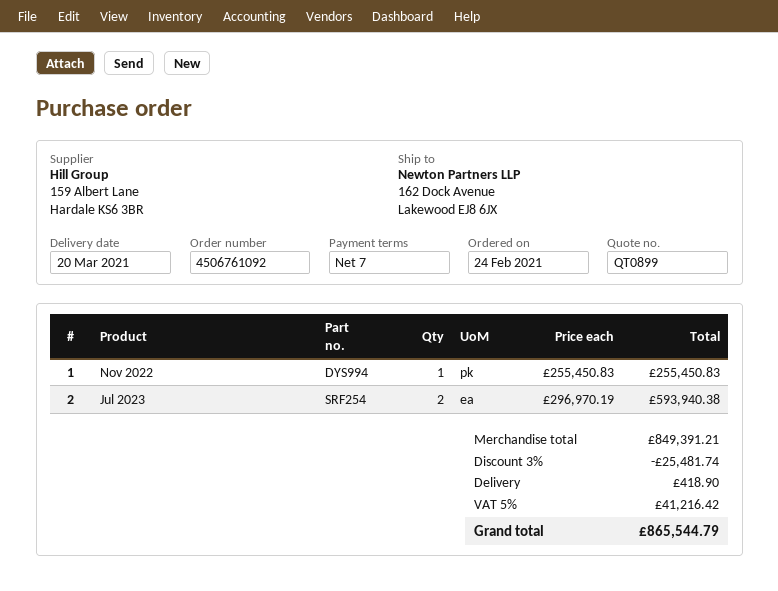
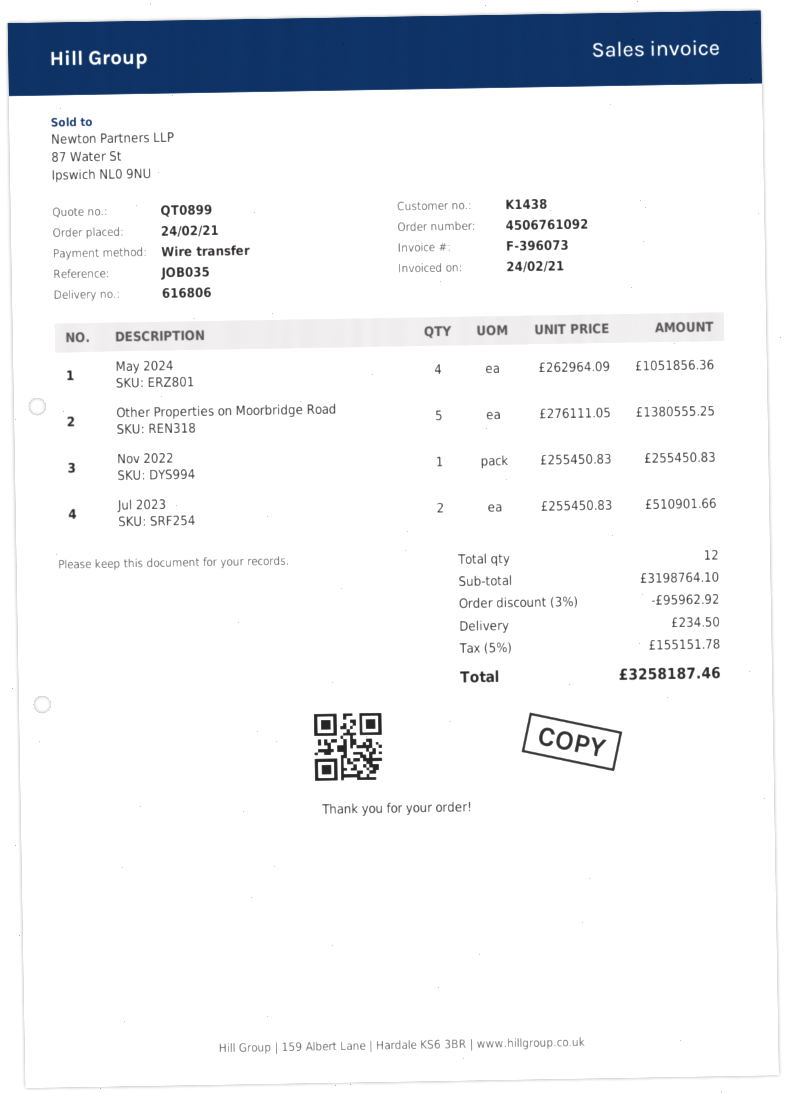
Jul 2023: 2 x 296970.19 = 593940.38 -> 2 x 255450.83 = 510901.66
May 2024: none -> 4 x 262964.09 = 1051856.36
Other Properties on Moorbridge Road: none -> 5 x 276111.05 = 1380555.25
subtotal: 849391.21 -> 3198764.10
discount: 3% = 25481.74 -> 3% = 95962.92
shipping: 418.90 -> 234.50
tax: 5% = 41216.42 -> 5% = 155151.78
total: 865544.79 -> 3258187.46

